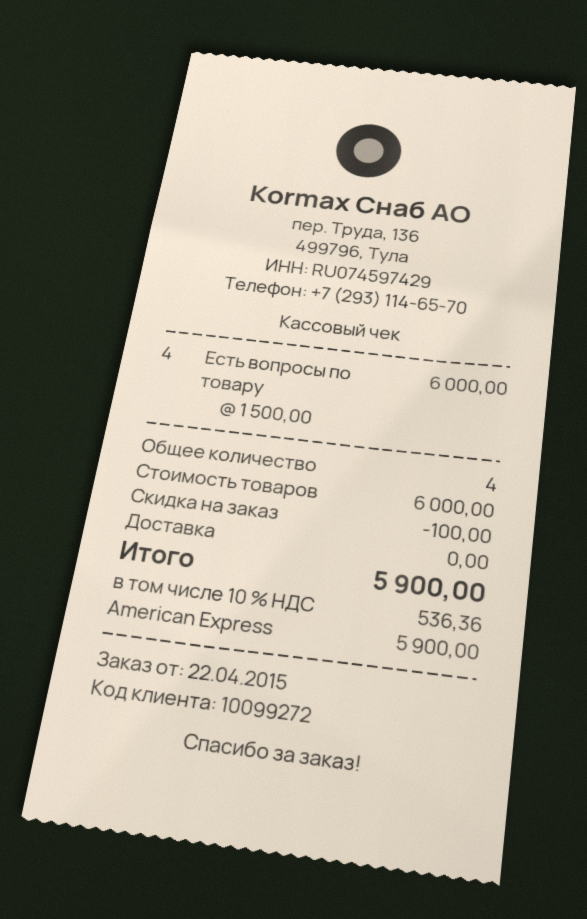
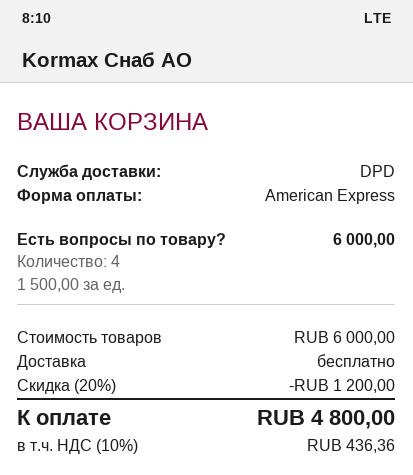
discount: 100.00 -> 1200.00
tax: 10% = 536.36 -> 10% = 436.36
total: 5900.00 -> 4800.00

